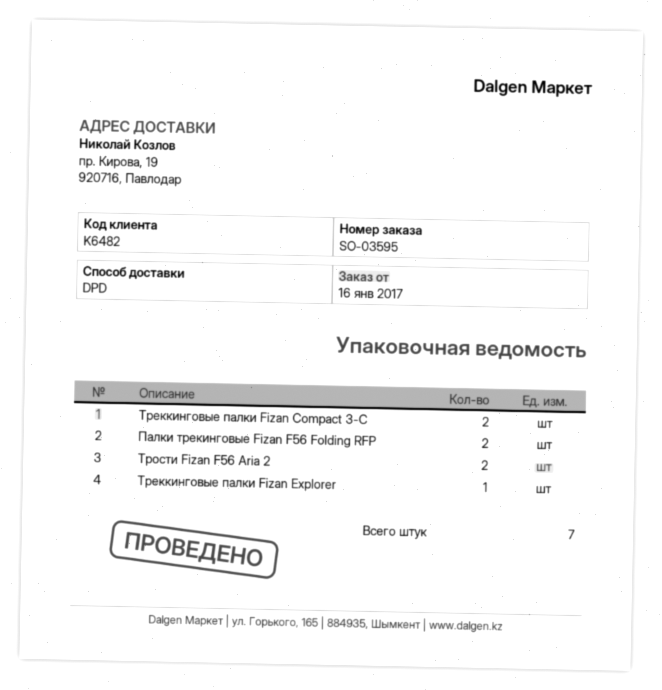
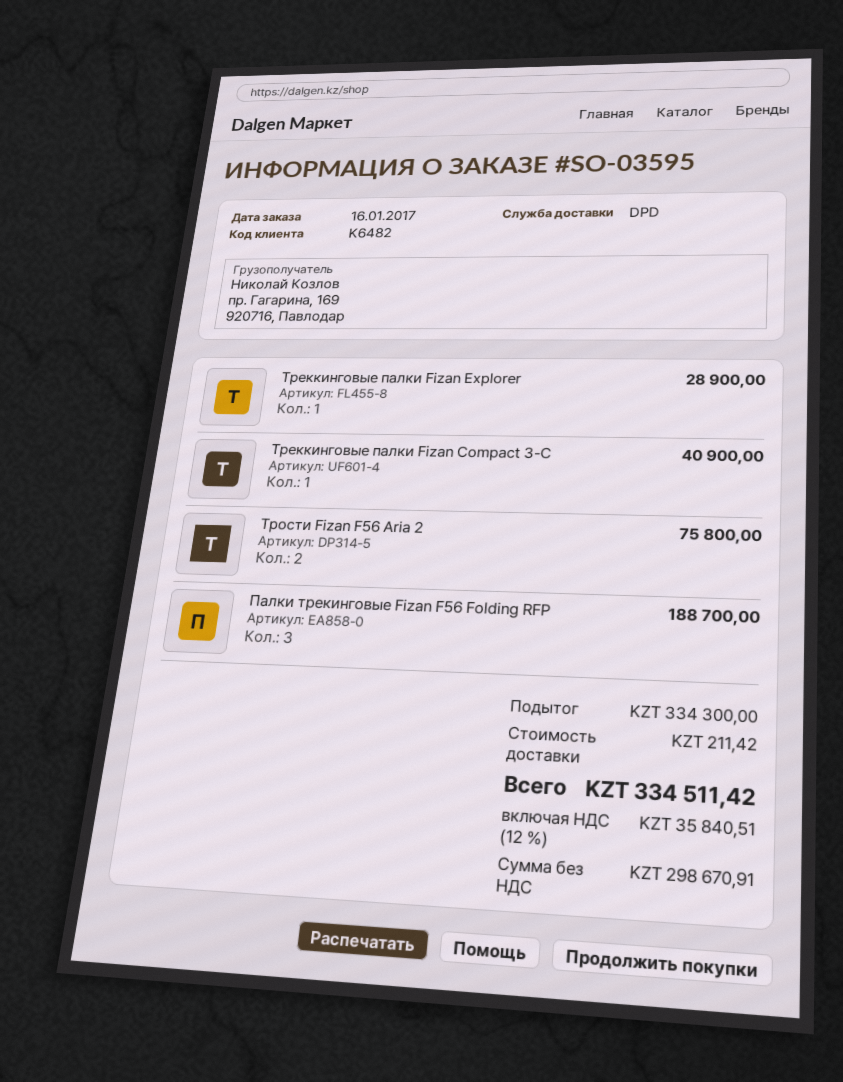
ship to: пр. Кирова, 19, 920716, Павлодар -> пр. Гагарина, 169, 920716, Павлодар
Треккинговые палки Fizan Compact 3-C: 2 -> 1
Палки трекинговые Fizan F56 Folding RFP: 2 -> 3

